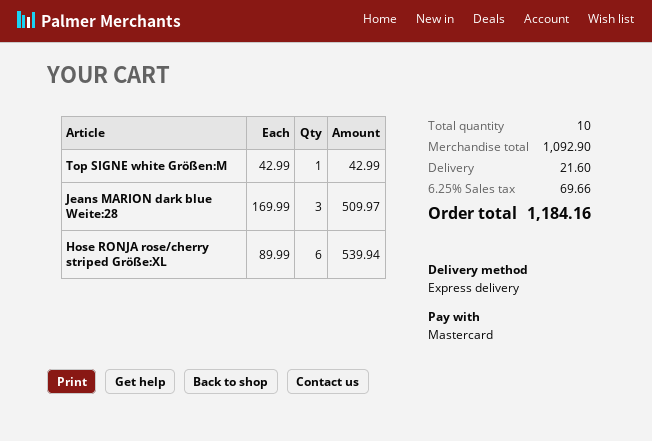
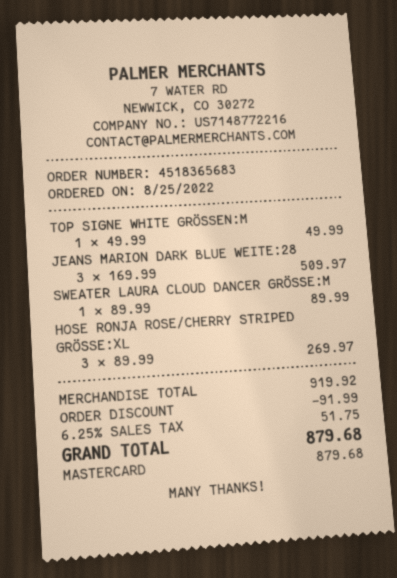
Top SIGNE white Größen:M: 1 x 42.99 = 42.99 -> 1 x 49.99 = 49.99
Hose RONJA rose/cherry striped Größe:XL: 6 x 89.99 = 539.94 -> 3 x 89.99 = 269.97
SWEATER LAURA CLOUD DANCER GRÖSSE:M: none -> 1 x 89.99 = 89.99
subtotal: 1092.90 -> 919.92
discount: none -> 91.99
shipping: 21.60 -> none
tax: 6.25% = 69.66 -> 6.25% = 51.75
total: 1184.16 -> 879.68

